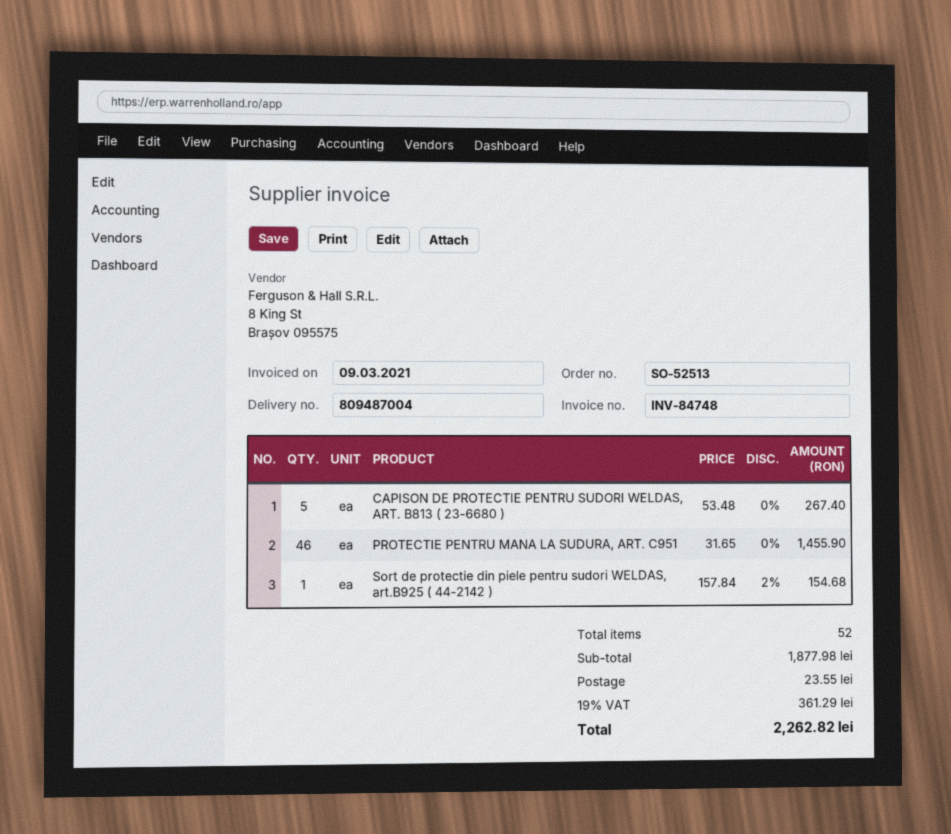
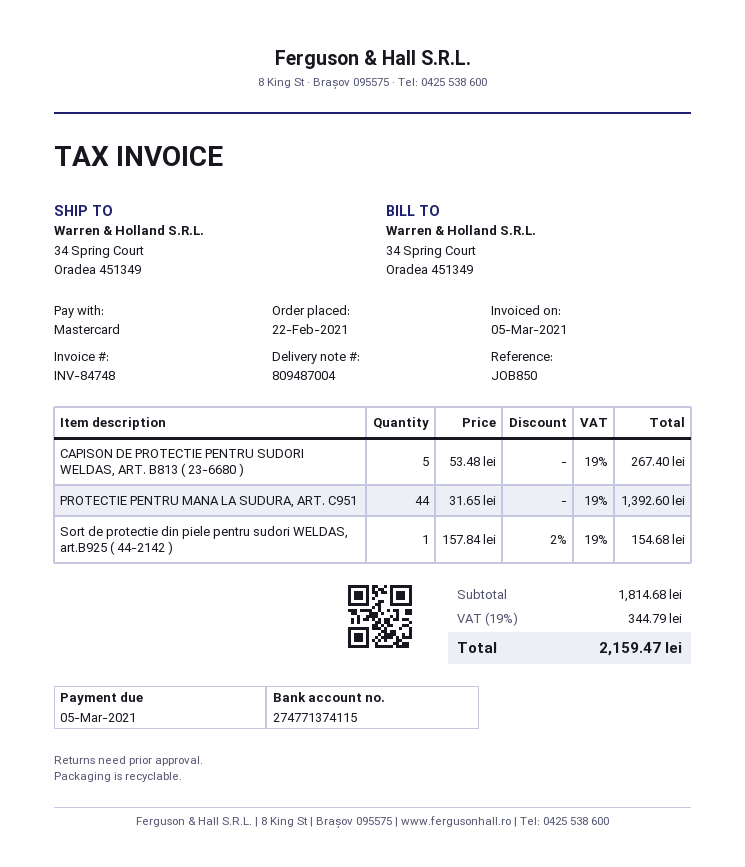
invoice date: 2021-03-09 -> 2021-03-05
PROTECTIE PENTRU MANA LA SUDURA, ART. C951: 46 x 31.65 = 1455.90 -> 44 x 31.65 = 1392.60
subtotal: 1877.98 -> 1814.68
shipping: 23.55 -> none
tax: 19% = 361.29 -> 19% = 344.79
total: 2262.82 -> 2159.47

